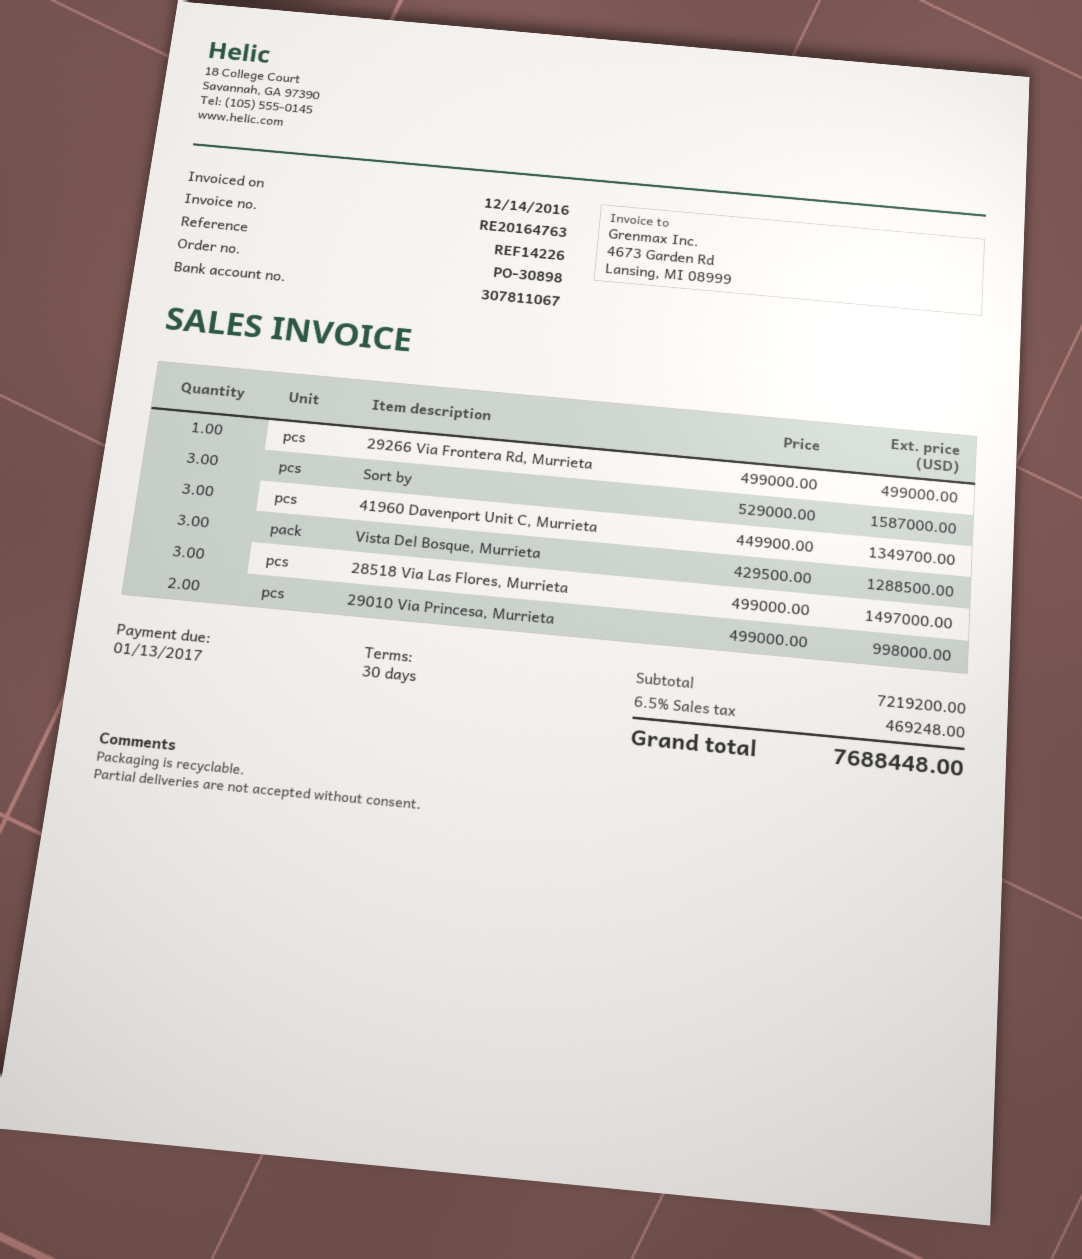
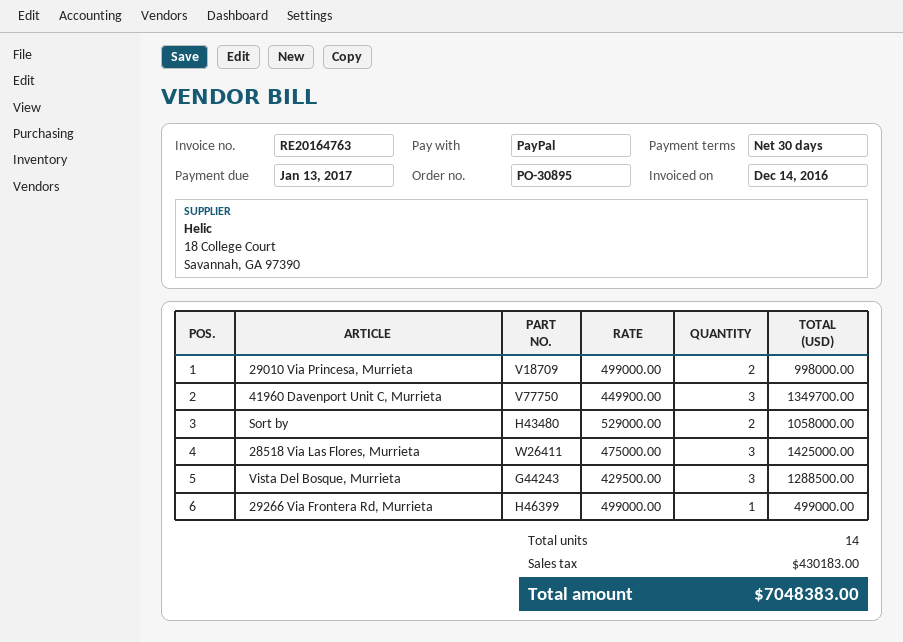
order number: PO-30898 -> PO-30895
Sort by: 3 x 529000.00 = 1587000.00 -> 2 x 529000.00 = 1058000.00
28518 Via Las Flores, Murrieta: 3 x 499000.00 = 1497000.00 -> 3 x 475000.00 = 1425000.00
tax: 469248.00 -> 430183.00
total: 7688448.00 -> 7048383.00

